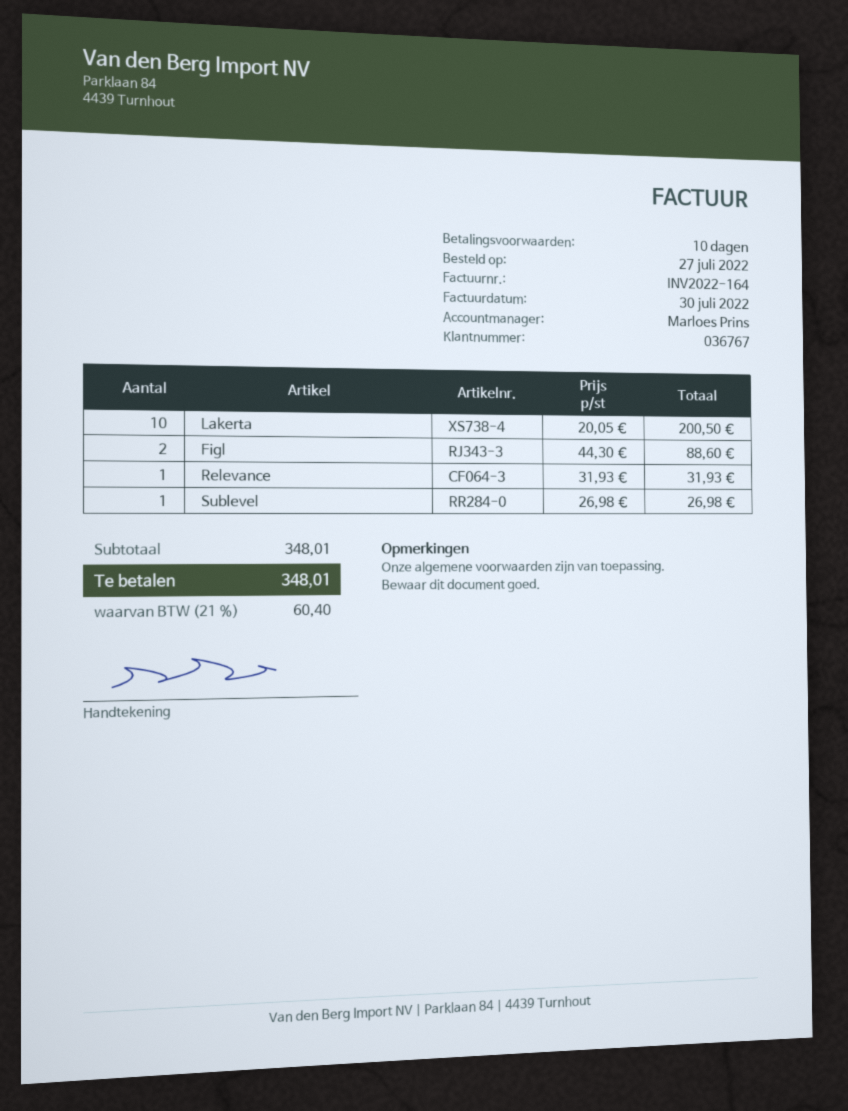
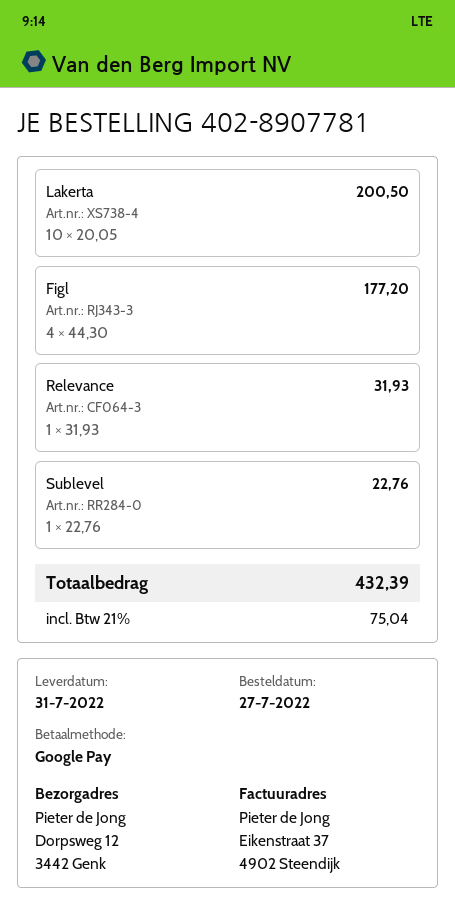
Figl: 2 x 44.30 = 88.60 -> 4 x 44.30 = 177.20
Sublevel: 1 x 26.98 = 26.98 -> 1 x 22.76 = 22.76
tax: 21% = 60.40 -> 21% = 75.04
total: 348.01 -> 432.39

